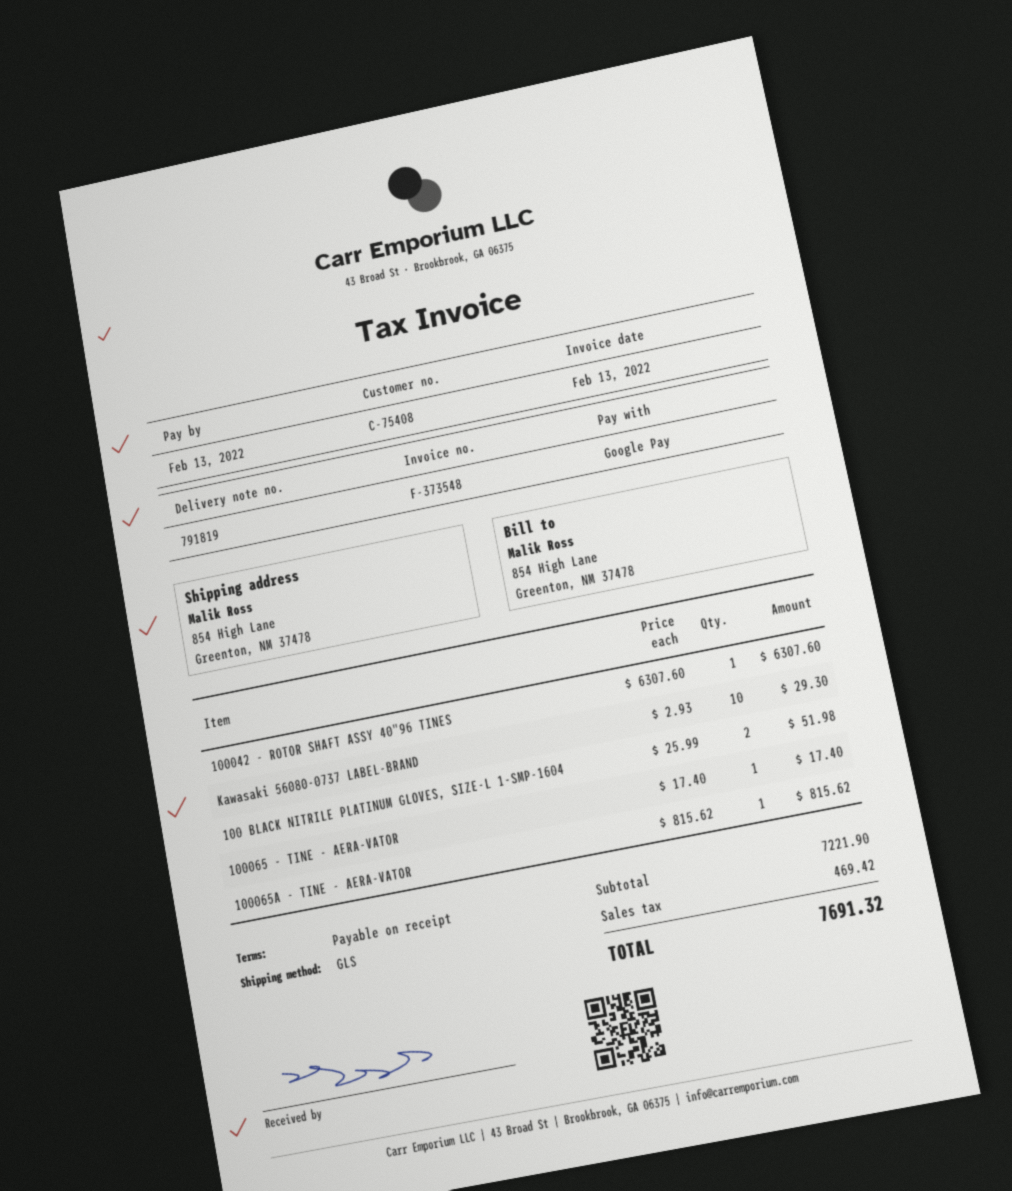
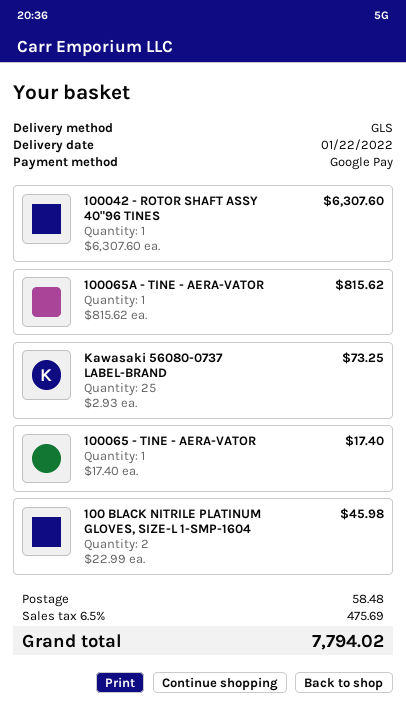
Kawasaki 56080-0737 LABEL-BRAND: 10 x 2.93 = 29.30 -> 25 x 2.93 = 73.25
100 BLACK NITRILE PLATINUM GLOVES, SIZE-L 1-SMP-1604: 2 x 25.99 = 51.98 -> 2 x 22.99 = 45.98
shipping: none -> 58.48
tax: 469.42 -> 475.69
total: 7691.32 -> 7794.02

